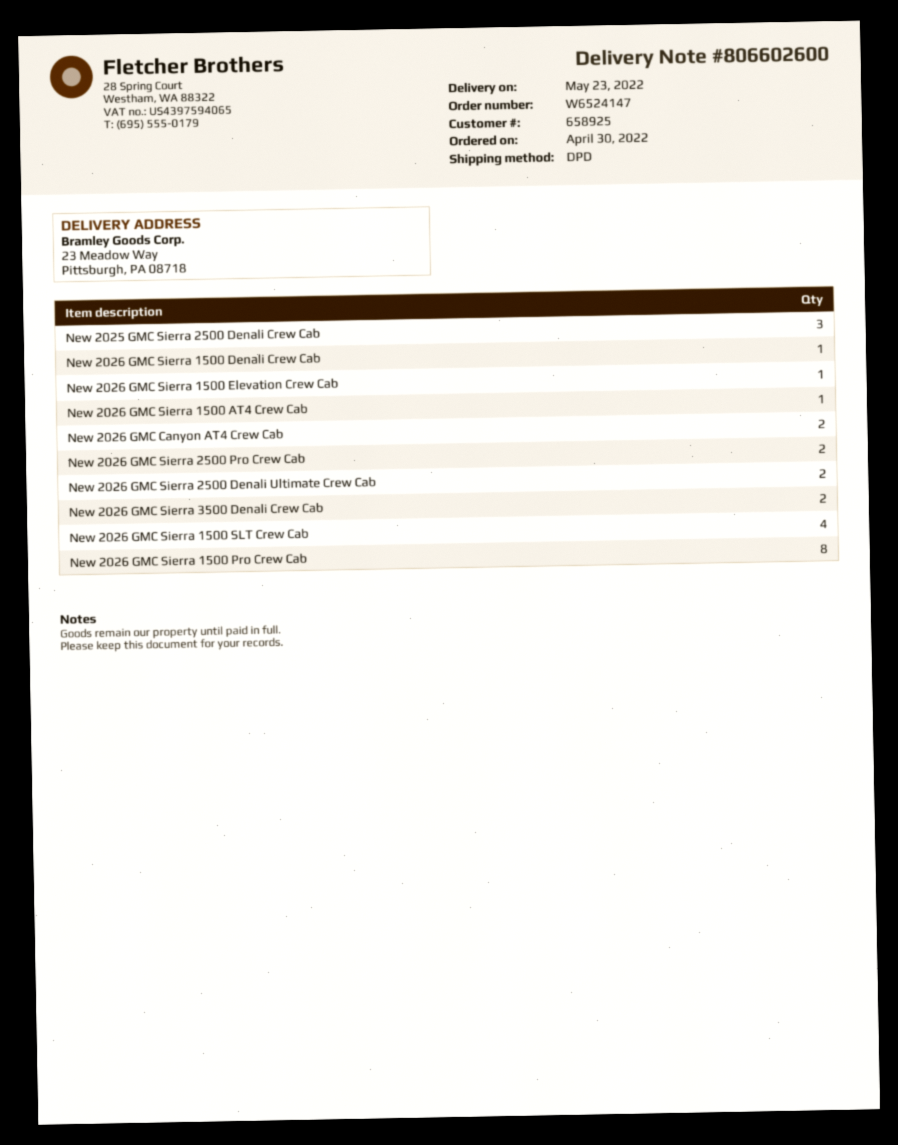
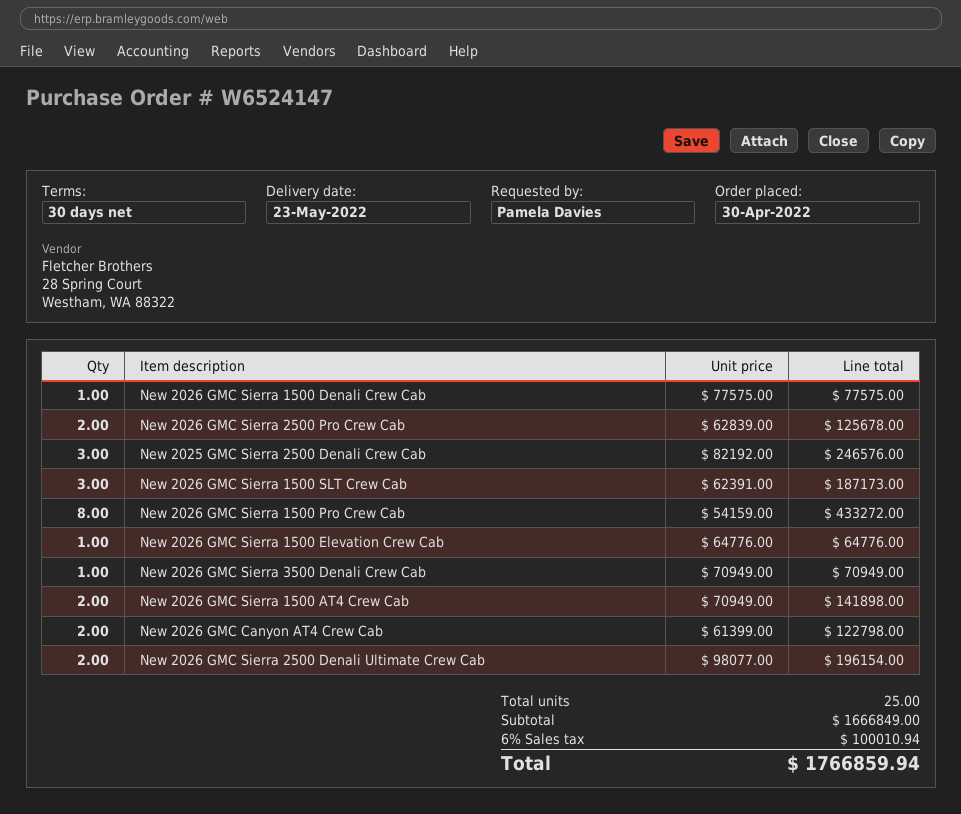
New 2026 GMC Sierra 1500 AT4 Crew Cab: 1 -> 2
New 2026 GMC Sierra 3500 Denali Crew Cab: 2 -> 1
New 2026 GMC Sierra 1500 SLT Crew Cab: 4 -> 3

